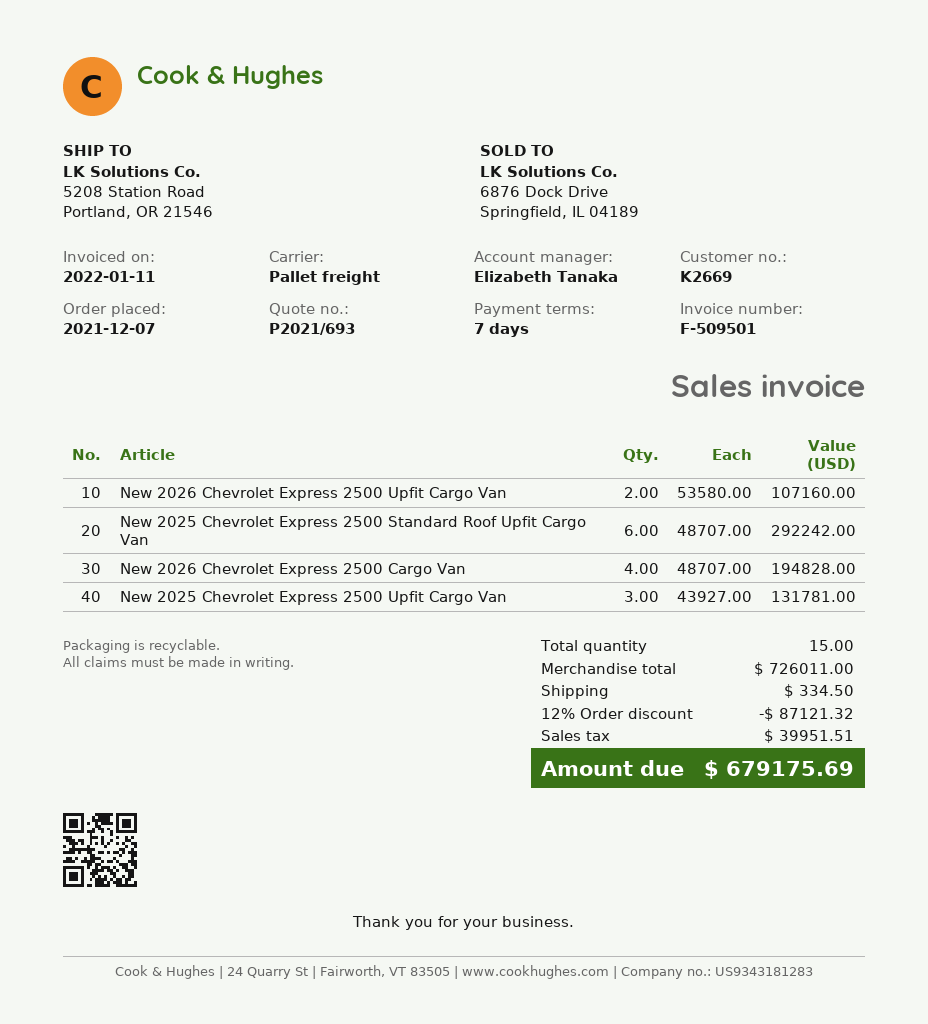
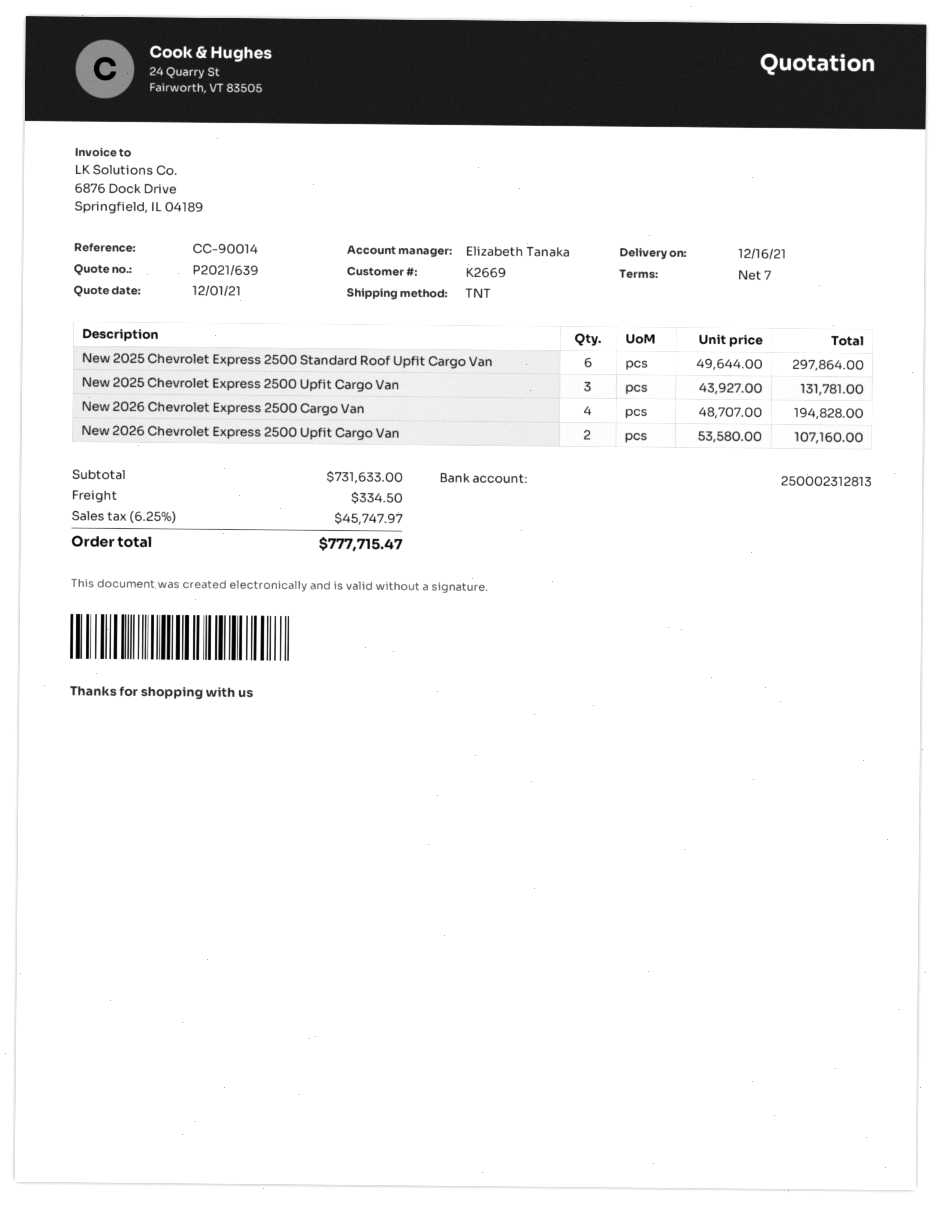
quote number: P2021/693 -> P2021/639
shipping method: pallet freight -> TNT
New 2025 Chevrolet Express 2500 Standard Roof Upfit Cargo Van: 6 x 48707.00 = 292242.00 -> 6 x 49644.00 = 297864.00
subtotal: 726011.00 -> 731633.00
discount: 12% = 87121.32 -> none
tax: 39951.51 -> 45747.97
total: 679175.69 -> 777715.47

